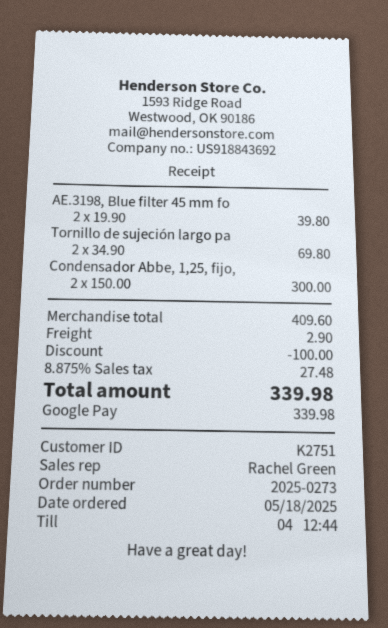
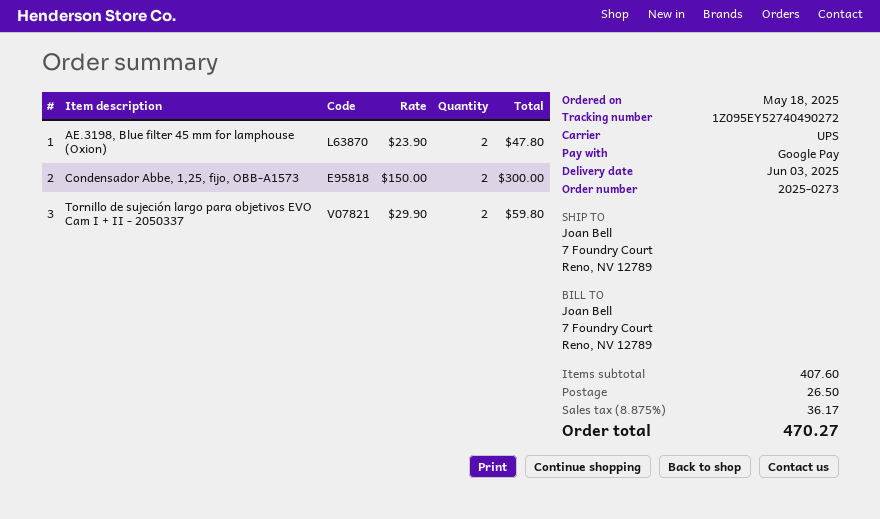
AE.3198, Blue filter 45 mm fo: 2 x 19.90 = 39.80 -> 2 x 23.90 = 47.80
Tornillo de sujeción largo pa: 2 x 34.90 = 69.80 -> 2 x 29.90 = 59.80
subtotal: 409.60 -> 407.60
discount: 100.00 -> none
shipping: 2.90 -> 26.50
tax: 8.875% = 27.48 -> 8.875% = 36.17
total: 339.98 -> 470.27

